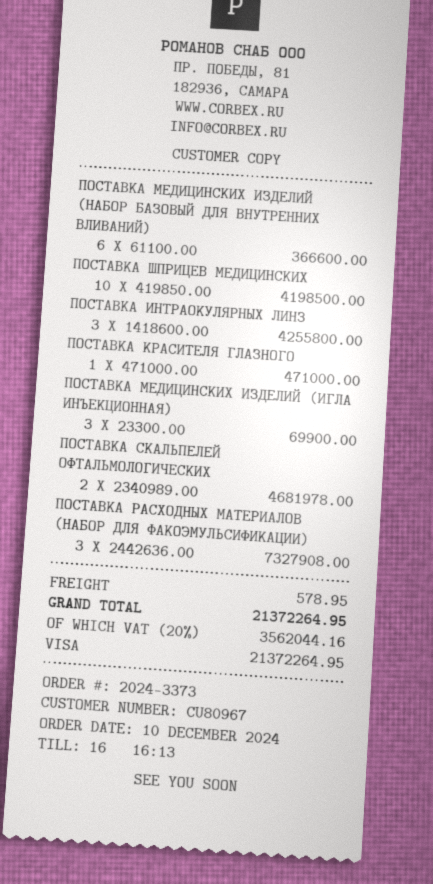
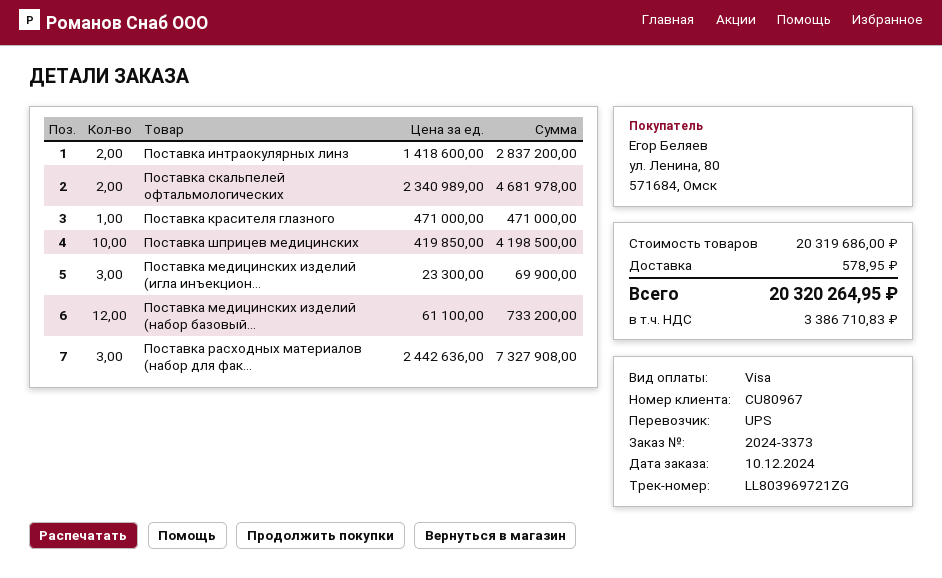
ПОСТАВКА МЕДИЦИНСКИХ ИЗДЕЛИЙ (НАБОР БАЗОВЫЙ ДЛЯ ВНУТРЕННИХ ВЛИВАНИЙ): 6 x 61100.00 = 366600.00 -> 12 x 61100.00 = 733200.00
ПОСТАВКА ИНТРАОКУЛЯРНЫХ ЛИНЗ: 3 x 1418600.00 = 4255800.00 -> 2 x 1418600.00 = 2837200.00
tax: 3562044.16 -> 3386710.83
total: 21372264.95 -> 20320264.95

